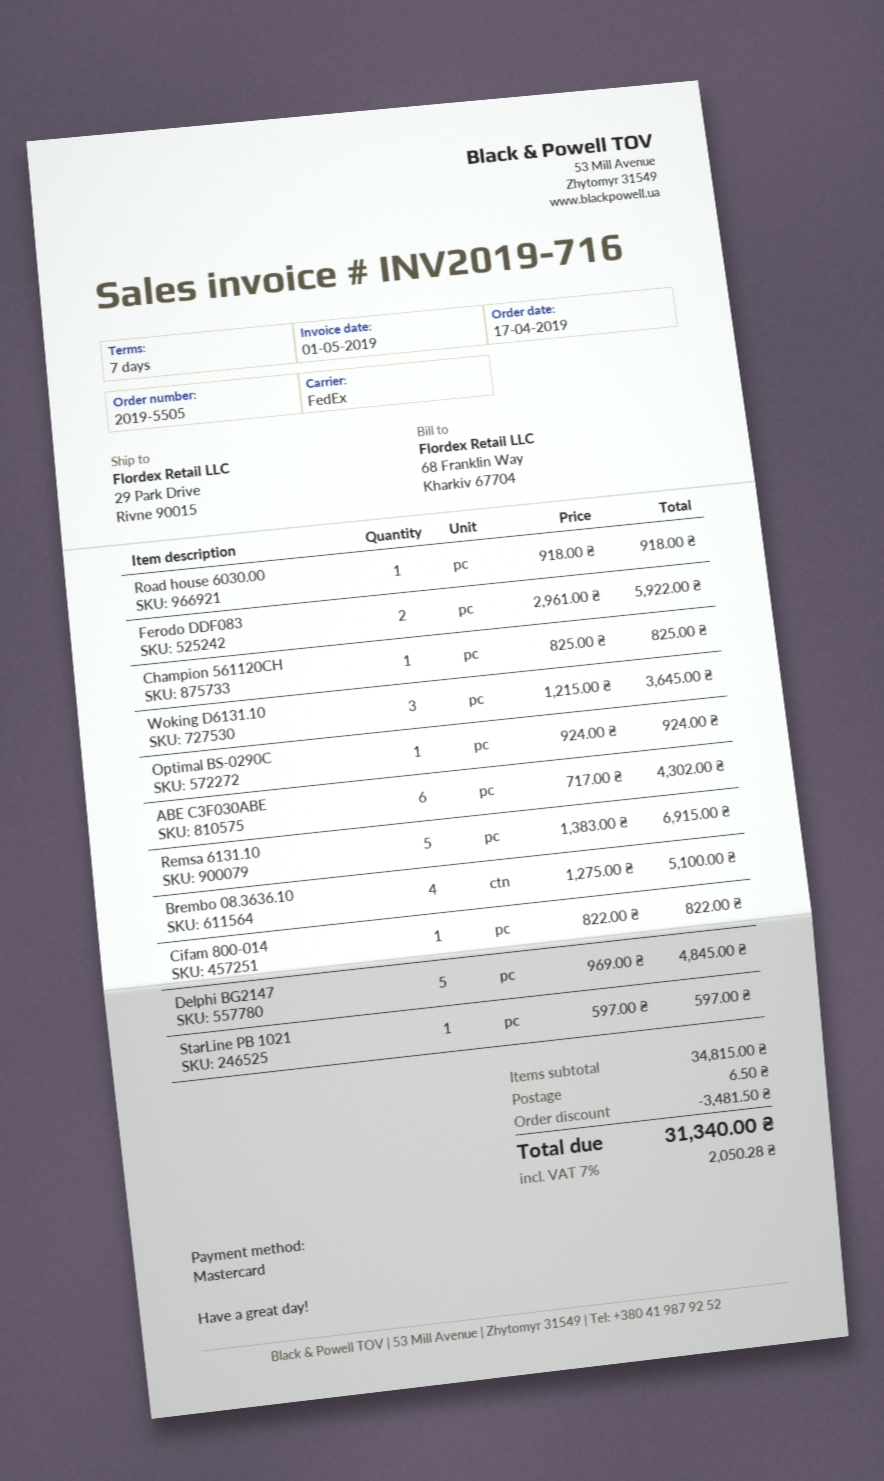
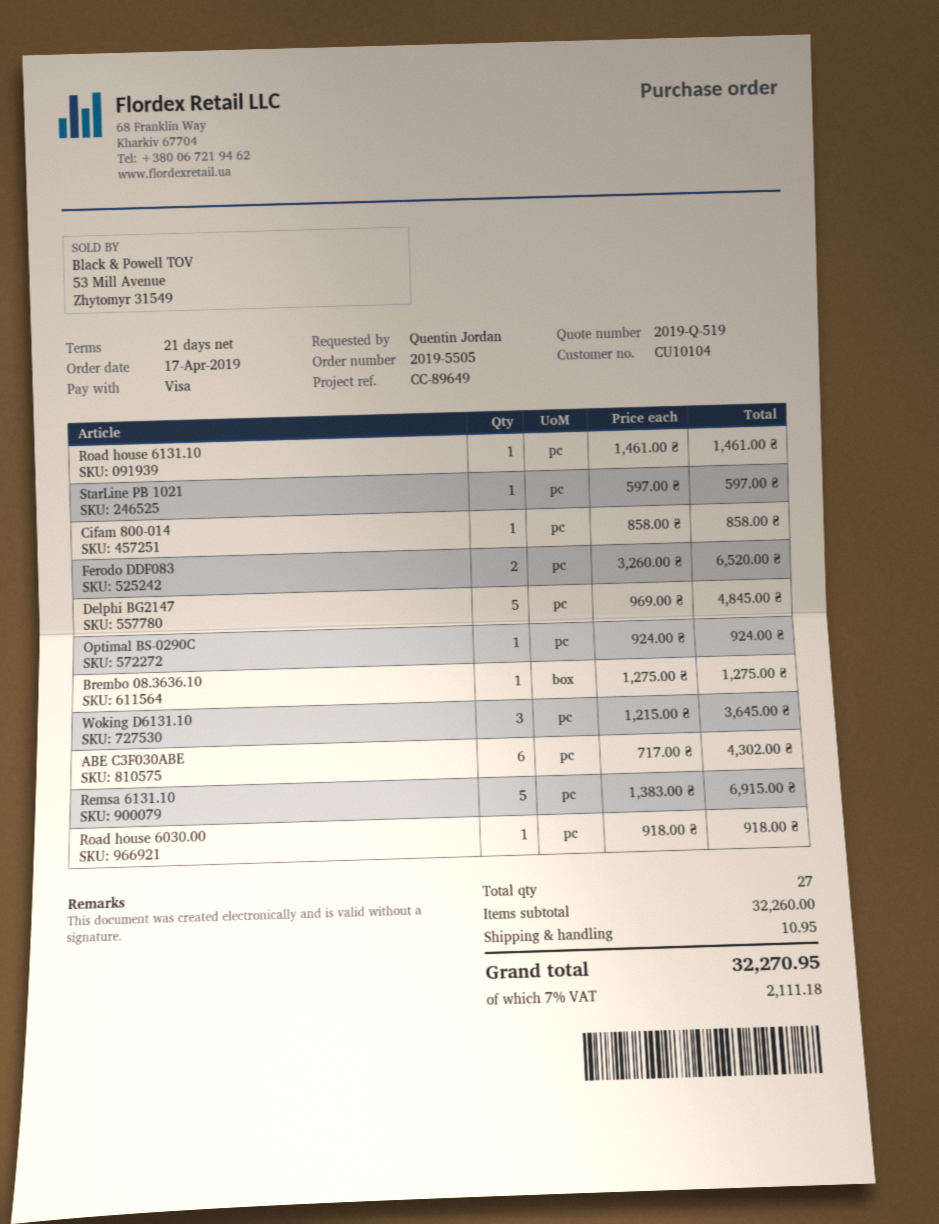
payment terms: 7 days -> 21 days
payment method: Mastercard -> Visa
Ferodo DDF083: 2 x 2961.00 = 5922.00 -> 2 x 3260.00 = 6520.00
Champion 561120CH: 1 x 825.00 = 825.00 -> none
Brembo 08.3636.10: 4 x 1275.00 = 5100.00 -> 1 x 1275.00 = 1275.00
Cifam 800-014: 1 x 822.00 = 822.00 -> 1 x 858.00 = 858.00
Road house 6131.10: none -> 1 x 1461.00 = 1461.00
subtotal: 34815.00 -> 32260.00
discount: 3481.50 -> none
shipping: 6.50 -> 10.95
tax: 7% = 2050.28 -> 7% = 2111.18
total: 31340.00 -> 32270.95

